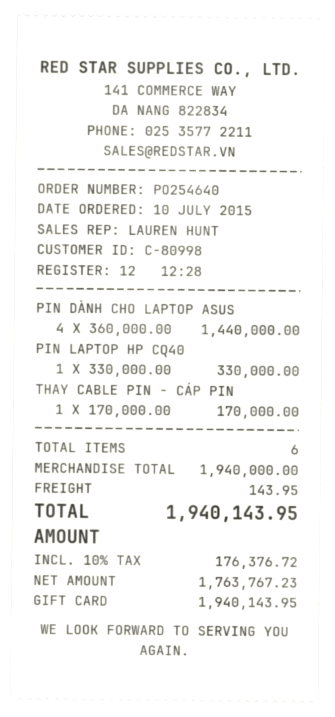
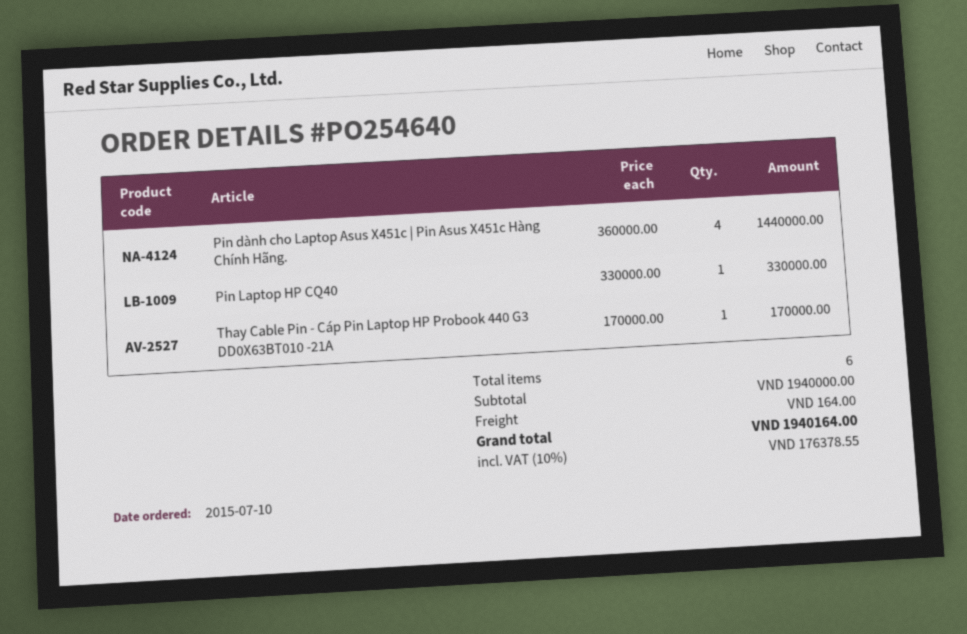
shipping: 143.95 -> 164.00
tax: 10% = 176376.72 -> 10% = 176378.55
total: 1940143.95 -> 1940164.00

